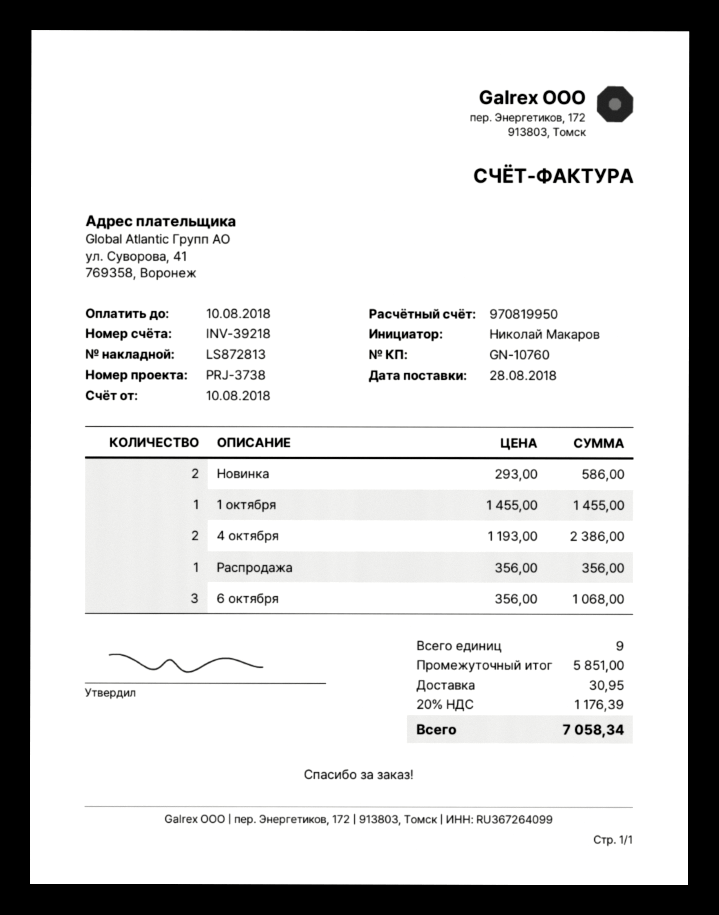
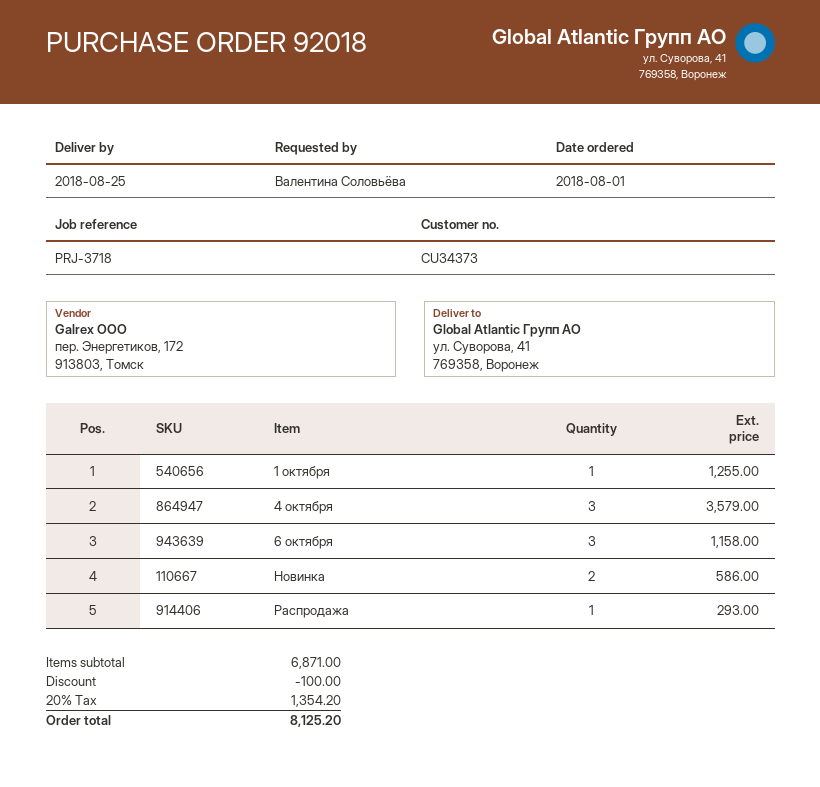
delivery date: 2018-08-28 -> 2018-08-25
reference: PRJ-3738 -> PRJ-3718
ordered by: Николай Макаров -> Валентина Соловьёва
1 октября: 1 for 1455.00 -> 1 for 1255.00
4 октября: 2 for 2386.00 -> 3 for 3579.00
Распродажа: 1 for 356.00 -> 1 for 293.00
6 октября: 3 for 1068.00 -> 3 for 1158.00
subtotal: 5851.00 -> 6871.00
discount: none -> 100.00
shipping: 30.95 -> none
tax: 20% = 1176.39 -> 20% = 1354.20
total: 7058.34 -> 8125.20

